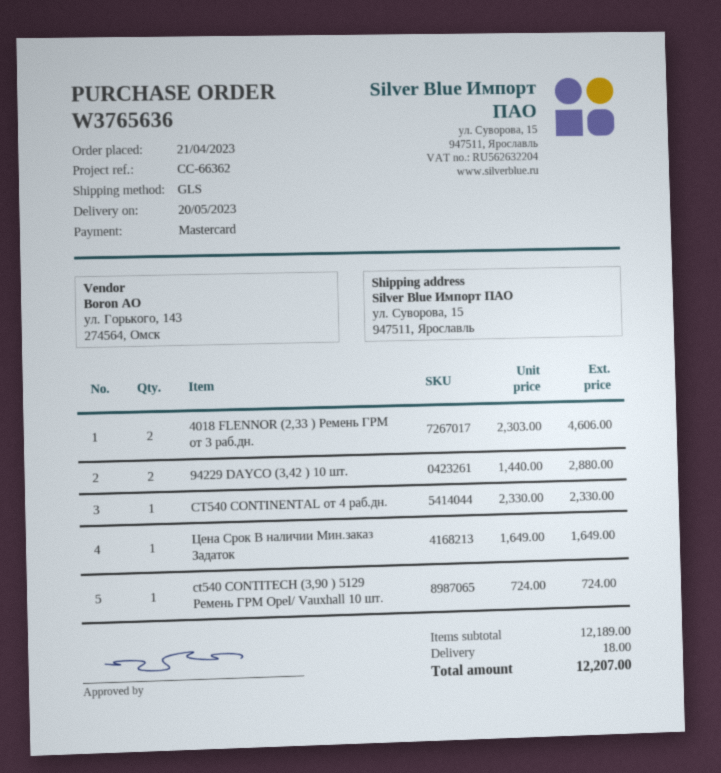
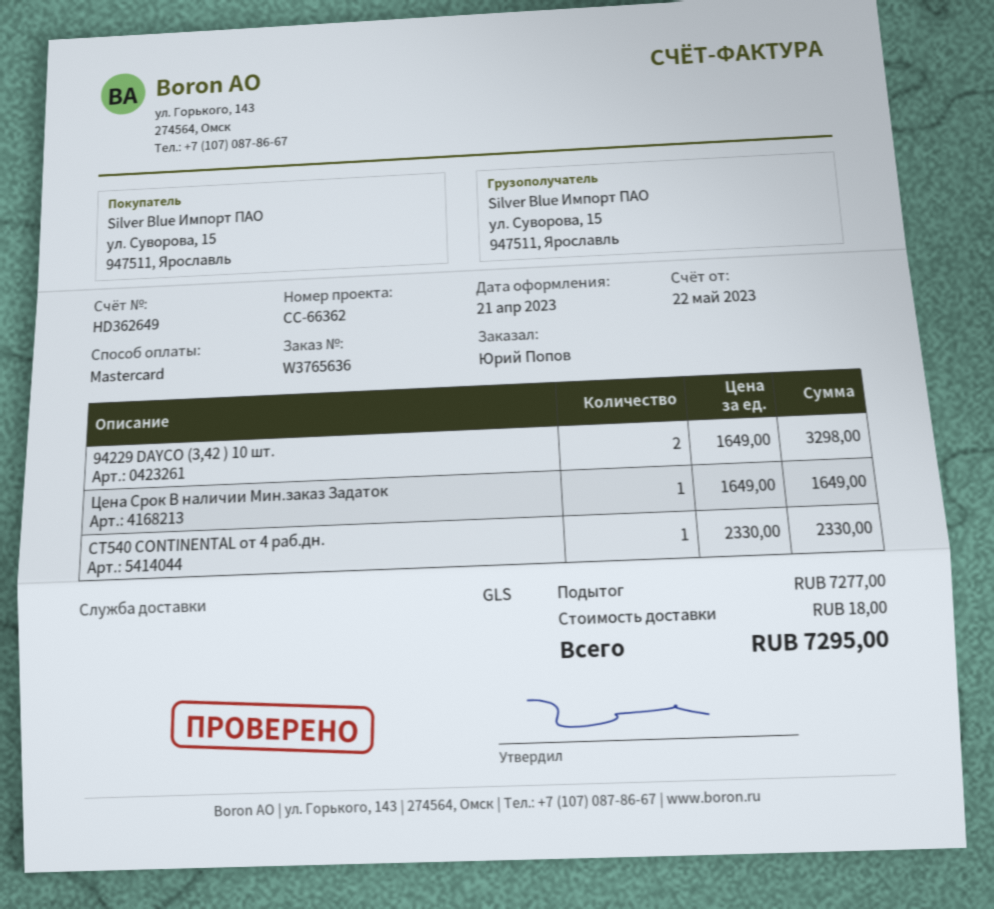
4018 FLENNOR (2,33 ) Ремень ГРМ от 3 раб.дн.: 2 x 2303.00 = 4606.00 -> none
94229 DAYCO (3,42 ) 10 шт.: 2 x 1440.00 = 2880.00 -> 2 x 1649.00 = 3298.00
ct540 CONTITECH (3,90 ) 5129 Ремень ГРМ Opel/ Vauxhall 10 шт.: 1 x 724.00 = 724.00 -> none
subtotal: 12189.00 -> 7277.00
total: 12207.00 -> 7295.00

